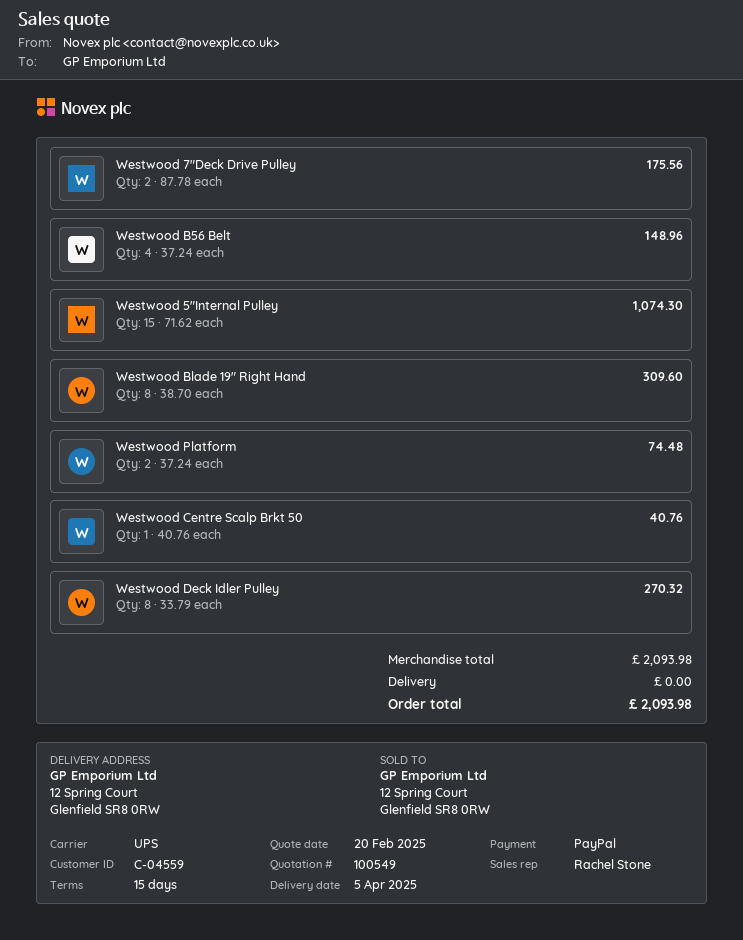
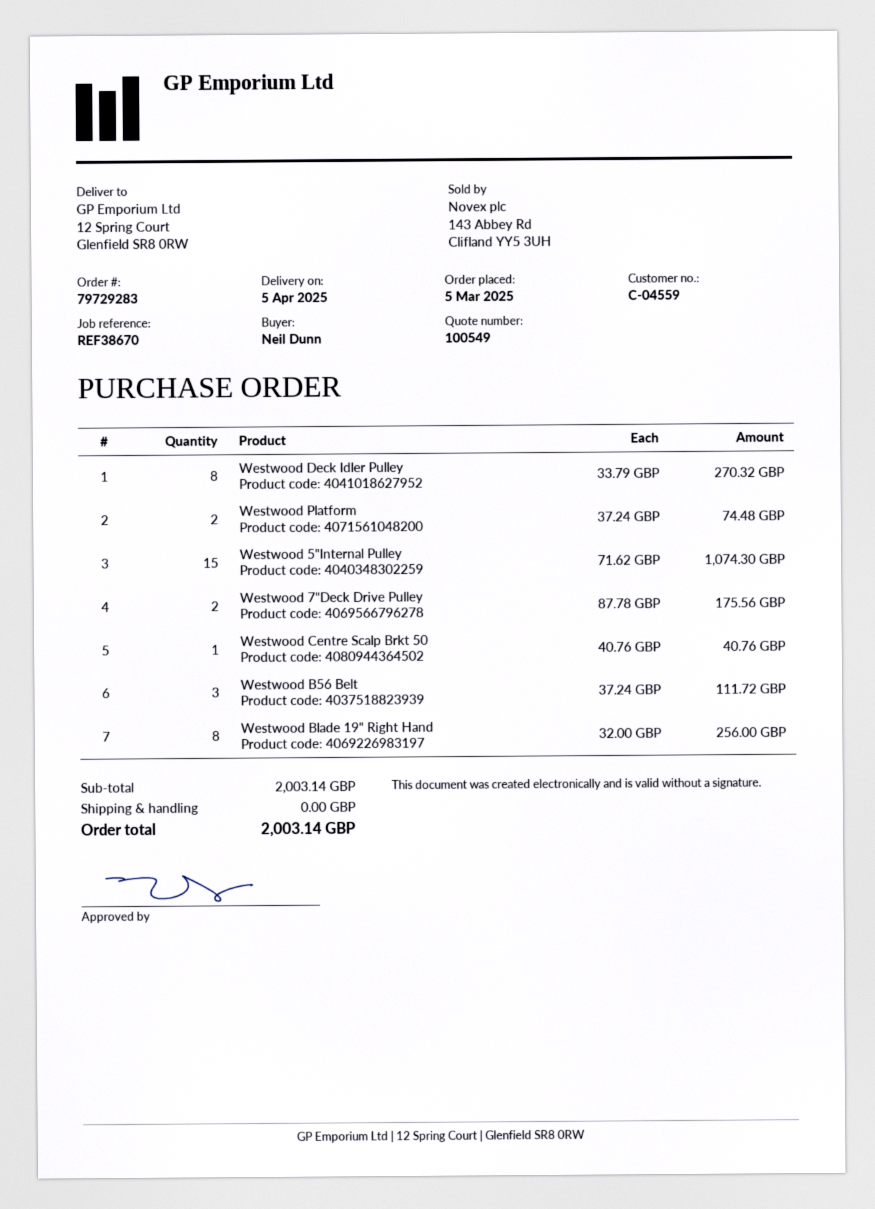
Westwood B56 Belt: 4 x 37.24 = 148.96 -> 3 x 37.24 = 111.72
Westwood Blade 19" Right Hand: 8 x 38.70 = 309.60 -> 8 x 32.00 = 256.00
subtotal: 2093.98 -> 2003.14
total: 2093.98 -> 2003.14

